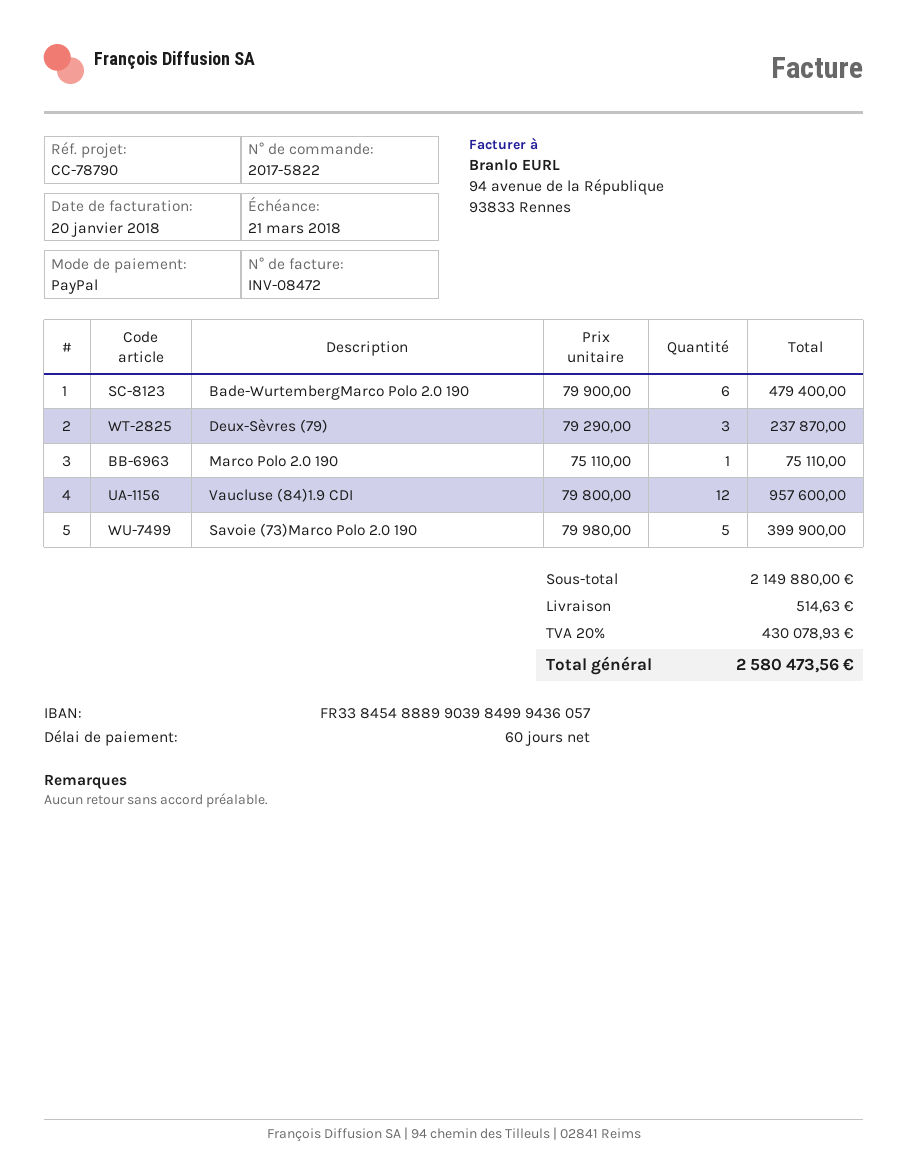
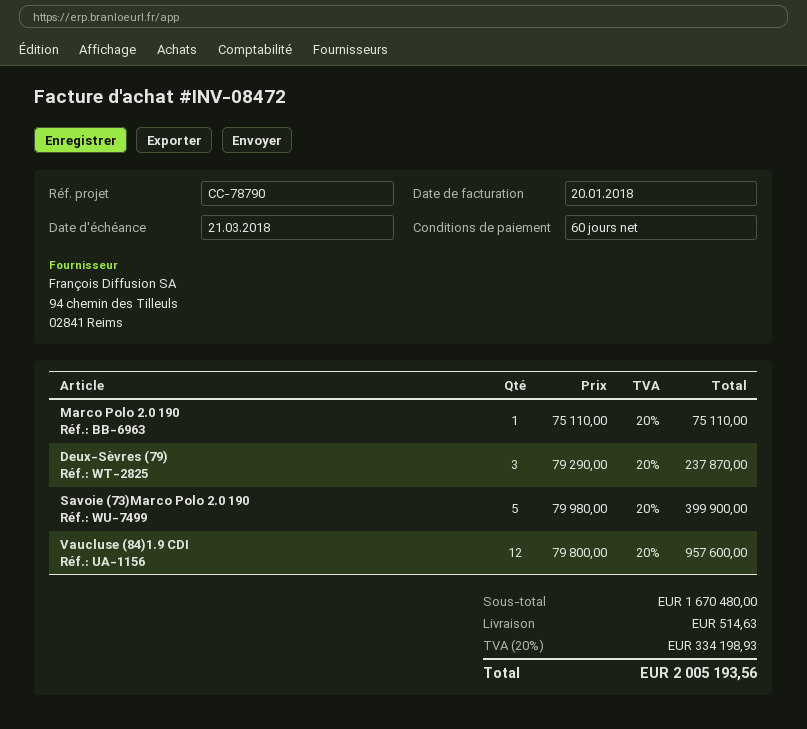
Bade-WurtembergMarco Polo 2.0 190: 6 x 79900.00 = 479400.00 -> none
subtotal: 2149880.00 -> 1670480.00
tax: 20% = 430078.93 -> 20% = 334198.93
total: 2580473.56 -> 2005193.56

